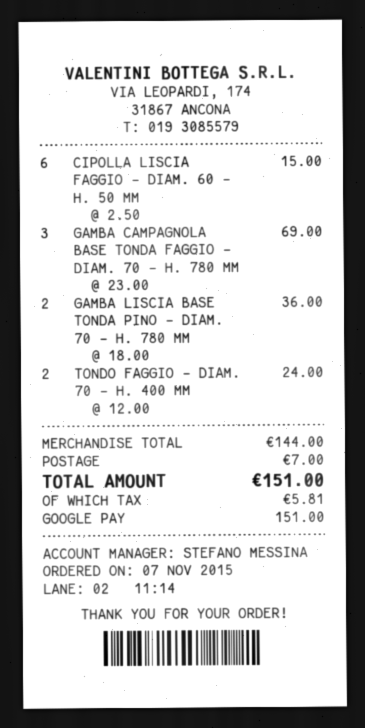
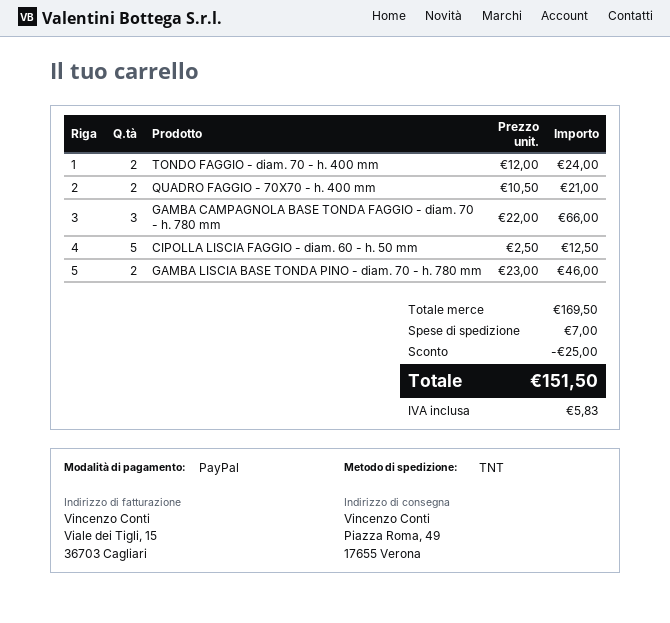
payment method: Google Pay -> PayPal
CIPOLLA LISCIA FAGGIO - DIAM. 60 - H. 50 MM: 6 x 2.50 = 15.00 -> 5 x 2.50 = 12.50
GAMBA CAMPAGNOLA BASE TONDA FAGGIO - DIAM. 70 - H. 780 MM: 3 x 23.00 = 69.00 -> 3 x 22.00 = 66.00
GAMBA LISCIA BASE TONDA PINO - DIAM. 70 - H. 780 MM: 2 x 18.00 = 36.00 -> 2 x 23.00 = 46.00
QUADRO FAGGIO - 70X70 - h. 400 mm: none -> 2 x 10.50 = 21.00
subtotal: 144.00 -> 169.50
discount: none -> 25.00
tax: 5.81 -> 5.83
total: 151.00 -> 151.50

